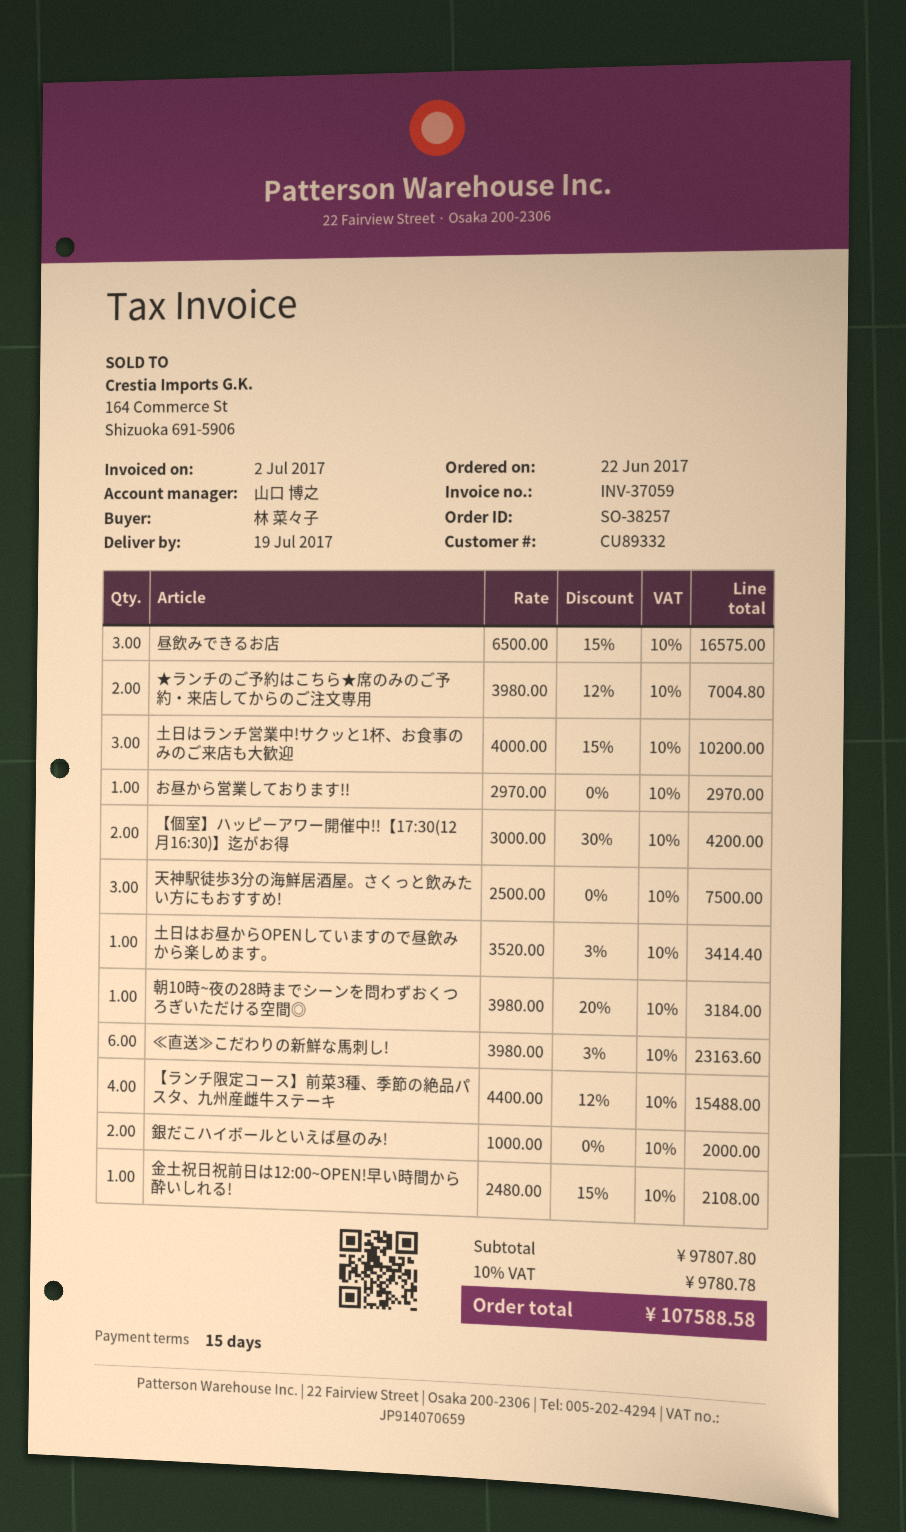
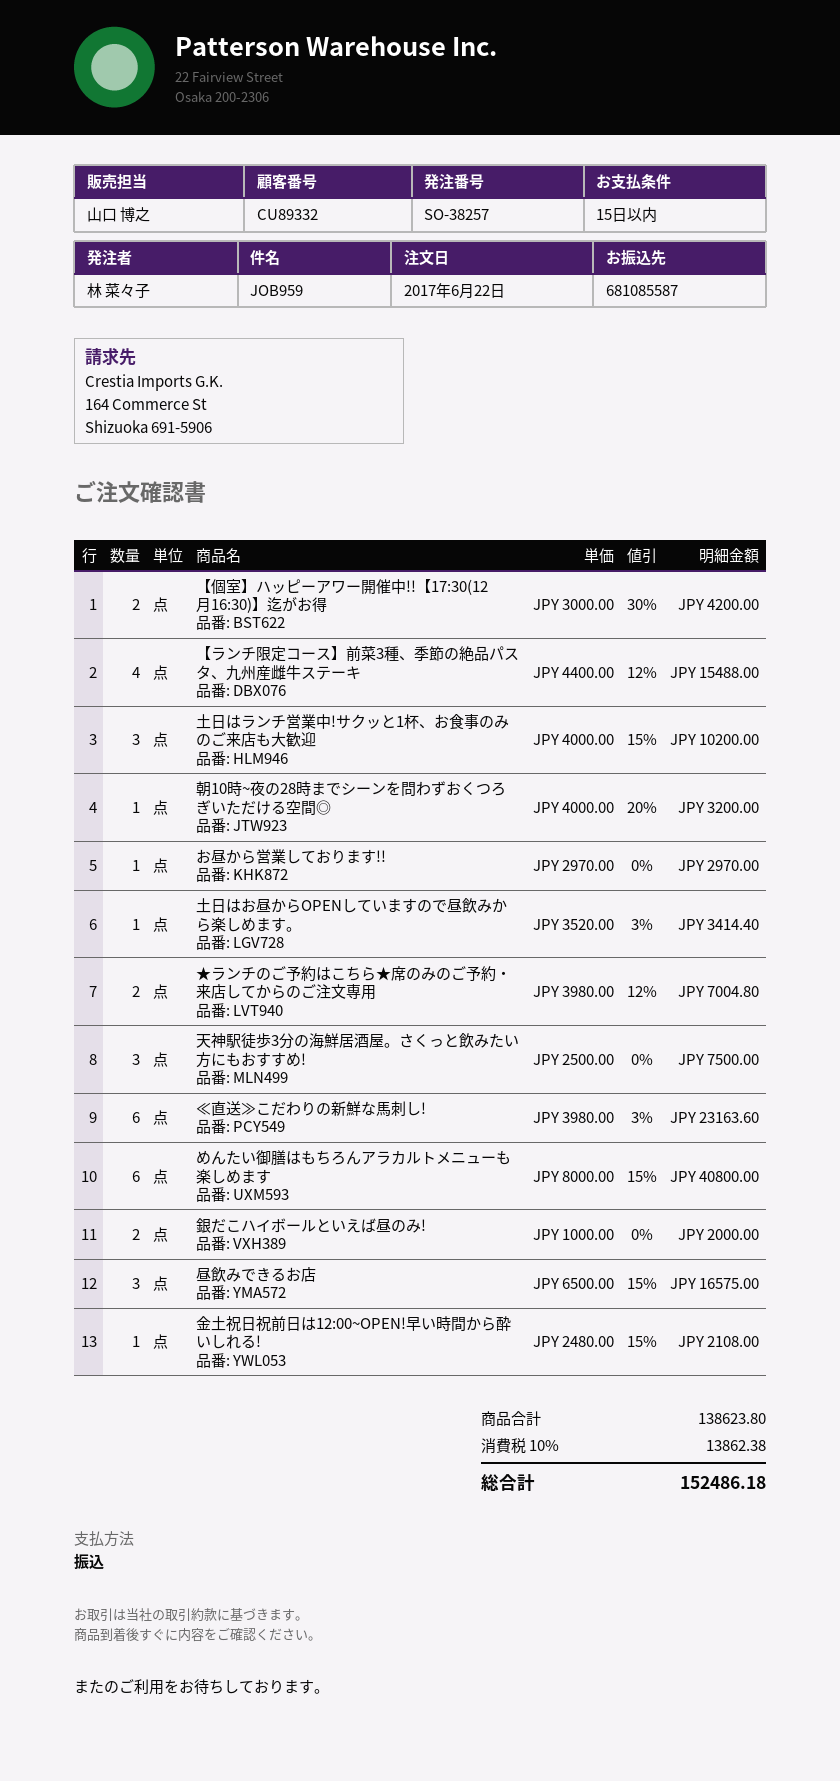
朝10時~夜の28時までシーンを問わずおくつろぎいただける空間◎: 1 x 3980.00 - 20% = 3184.00 -> 1 x 4000.00 - 20% = 3200.00
めんたい御膳はもちろんアラカルトメニューも楽しめます: none -> 6 x 8000.00 - 15% = 40800.00
subtotal: 97807.80 -> 138623.80
tax: 10% = 9780.78 -> 10% = 13862.38
total: 107588.58 -> 152486.18

